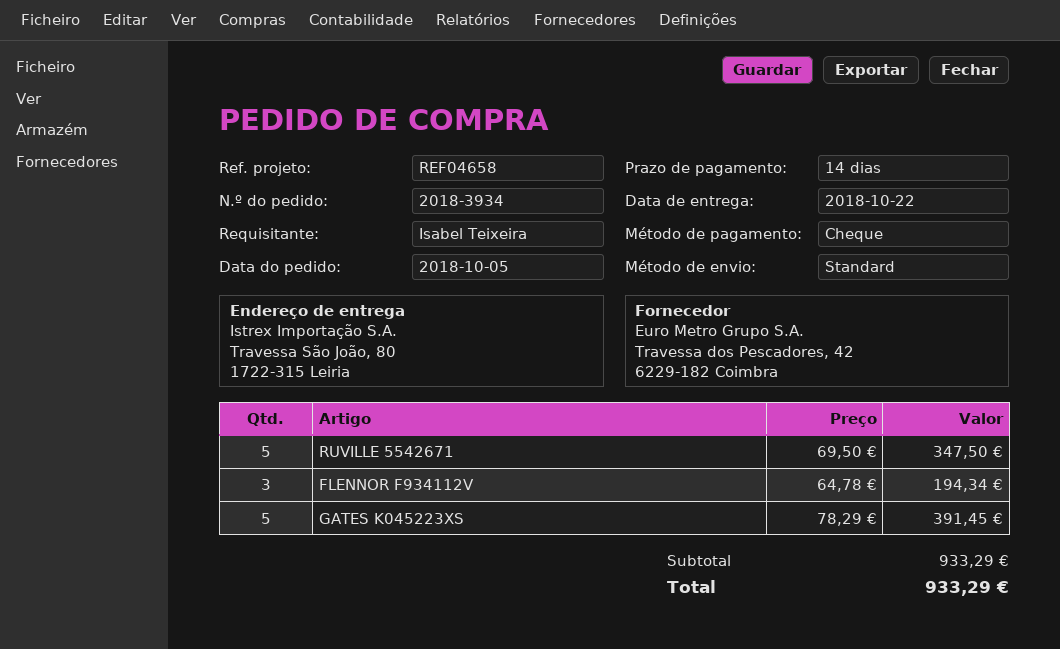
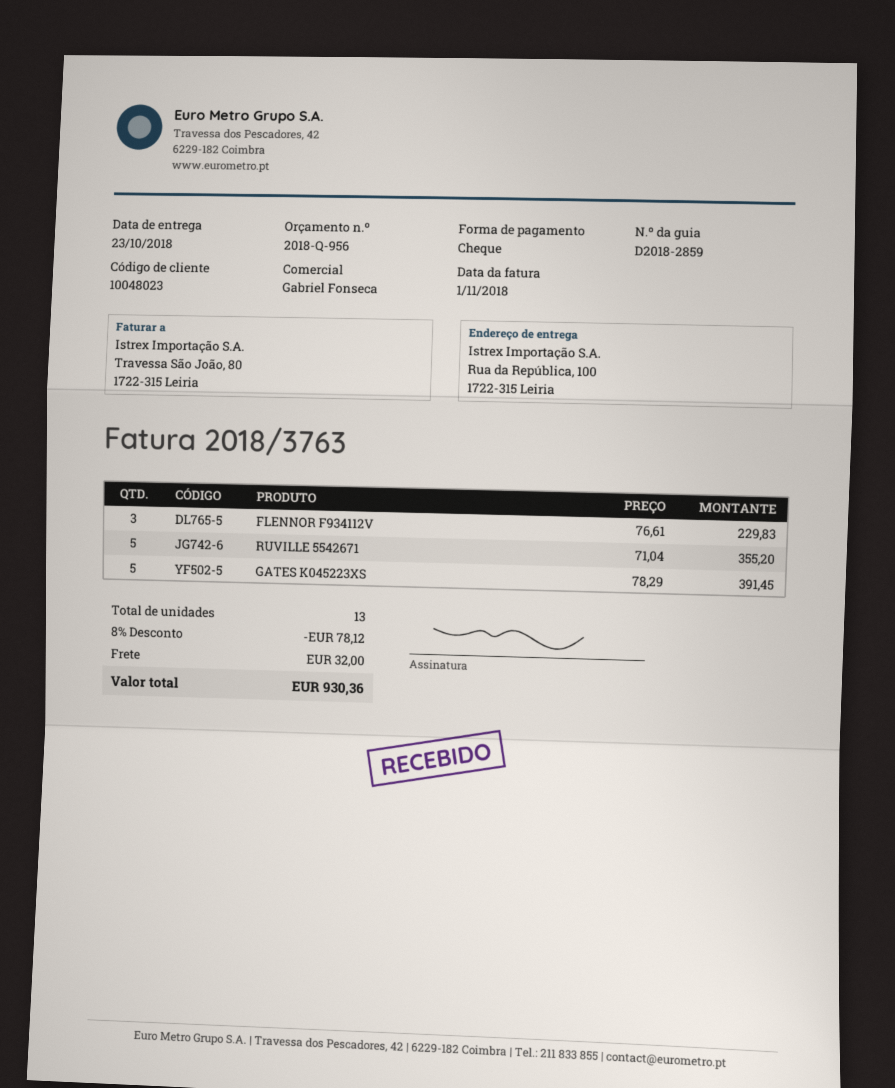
delivery date: 2018-10-22 -> 2018-10-23
ship to: Travessa São João, 80, 1722-315 Leiria -> Rua da República, 100, 1722-315 Leiria
RUVILLE 5542671: 5 x 69.50 = 347.50 -> 5 x 71.04 = 355.20
FLENNOR F934112V: 3 x 64.78 = 194.34 -> 3 x 76.61 = 229.83
discount: none -> 8% = 78.12
shipping: none -> 32.00
total: 933.29 -> 930.36

